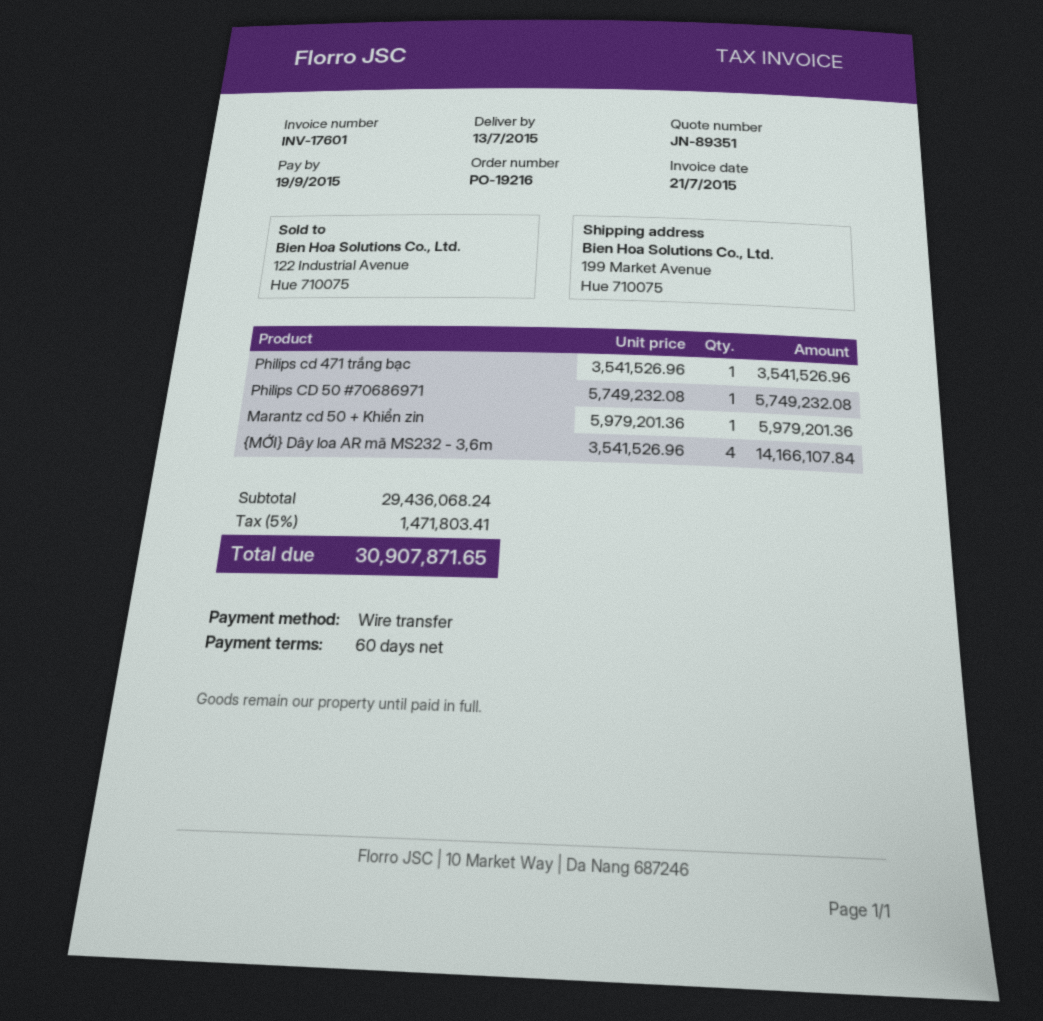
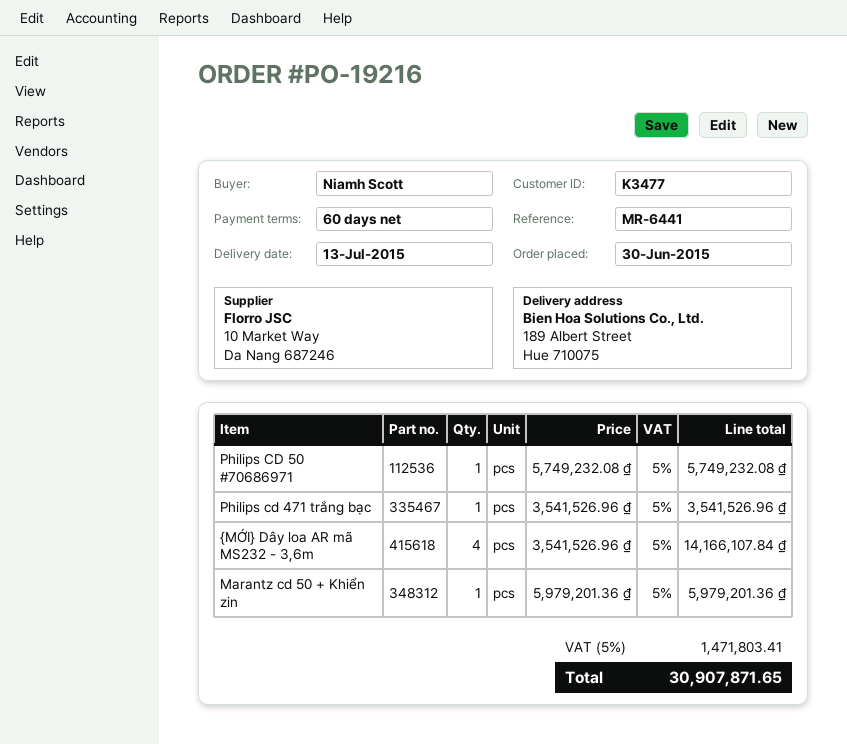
ship to: 199 Market Avenue, Hue 710075 -> 189 Albert Street, Hue 710075

